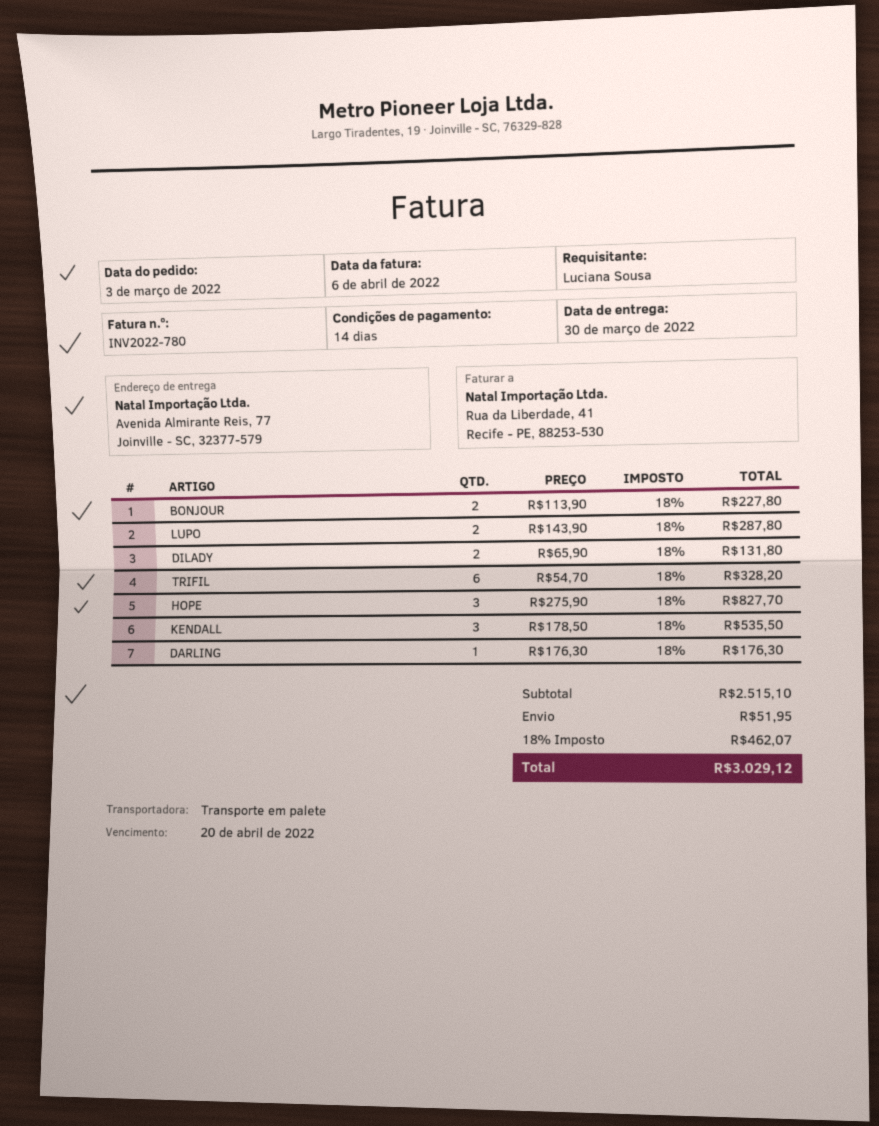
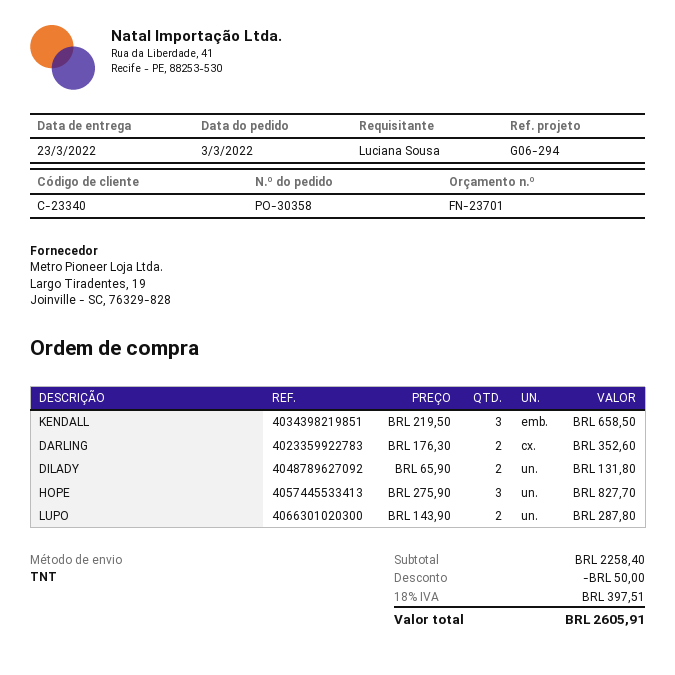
delivery date: 2022-03-30 -> 2022-03-23
shipping method: pallet freight -> TNT
BONJOUR: 2 x 113.90 = 227.80 -> none
TRIFIL: 6 x 54.70 = 328.20 -> none
KENDALL: 3 x 178.50 = 535.50 -> 3 x 219.50 = 658.50
DARLING: 1 x 176.30 = 176.30 -> 2 x 176.30 = 352.60
subtotal: 2515.10 -> 2258.40
discount: none -> 50.00
shipping: 51.95 -> none
tax: 18% = 462.07 -> 18% = 397.51
total: 3029.12 -> 2605.91

